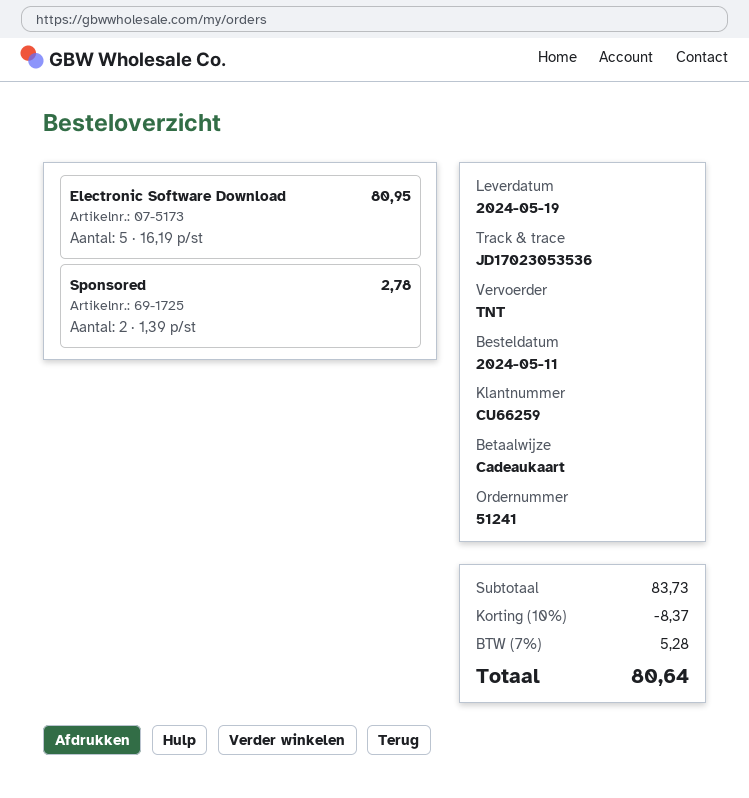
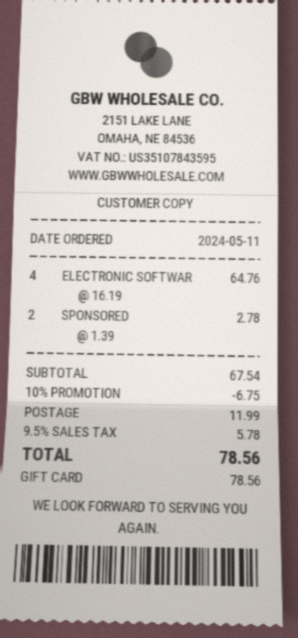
Electronic Software Download: 5 x 16.19 = 80.95 -> 4 x 16.19 = 64.76
subtotal: 83.73 -> 67.54
discount: 10% = 8.37 -> 10% = 6.75
shipping: none -> 11.99
tax: 7% = 5.28 -> 9.5% = 5.78
total: 80.64 -> 78.56

